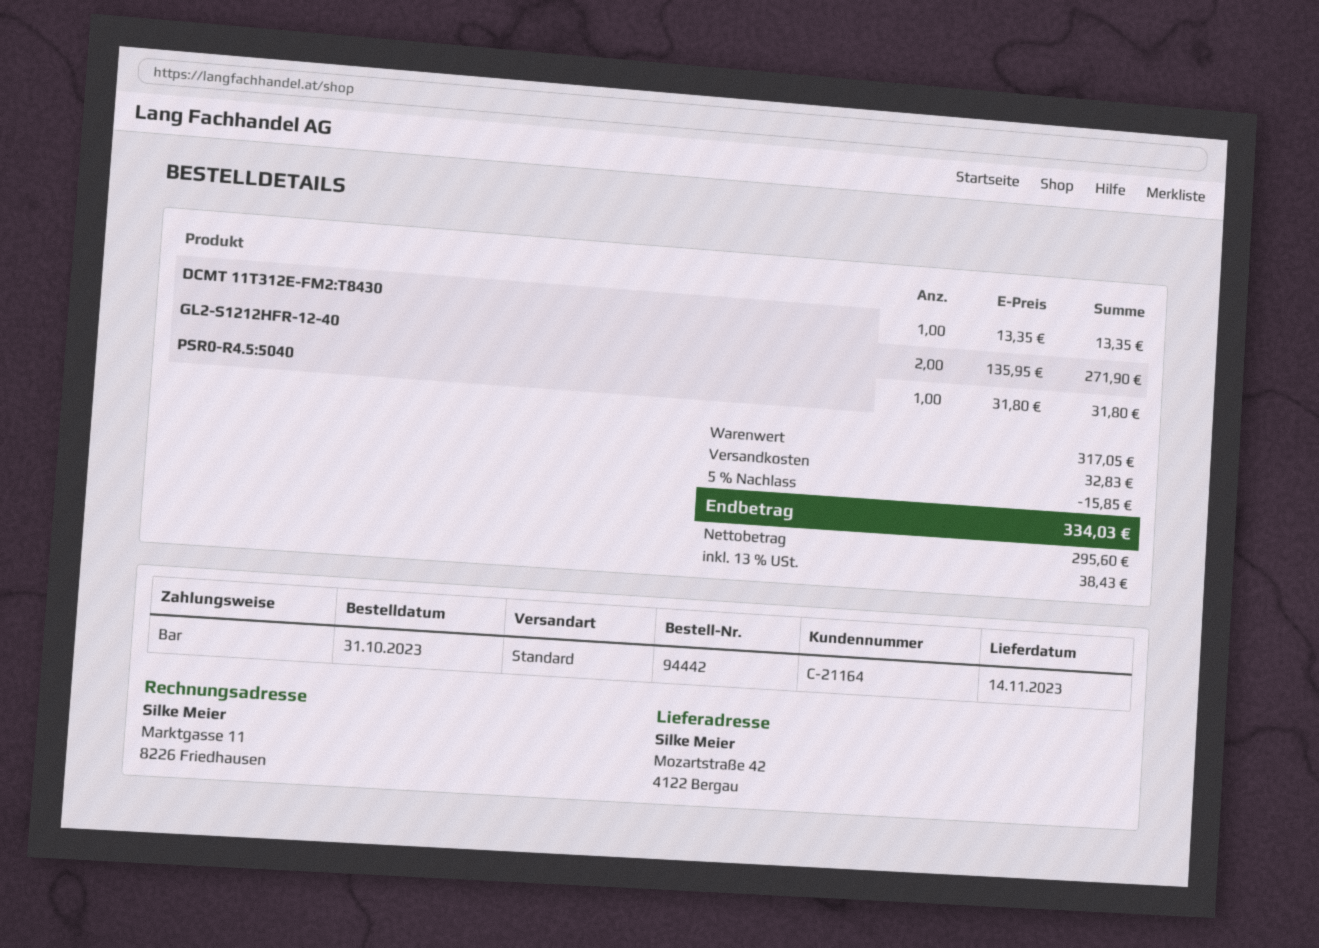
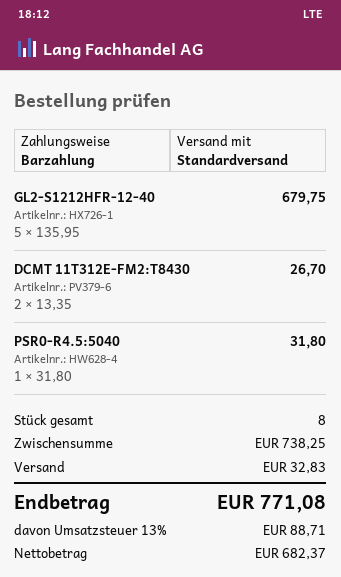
DCMT 11T312E-FM2:T8430: 1 x 13.35 = 13.35 -> 2 x 13.35 = 26.70
GL2-S1212HFR-12-40: 2 x 135.95 = 271.90 -> 5 x 135.95 = 679.75
subtotal: 317.05 -> 738.25
discount: 5% = 15.85 -> none
net: 295.60 -> 682.37
tax: 13% = 38.43 -> 13% = 88.71
total: 334.03 -> 771.08

